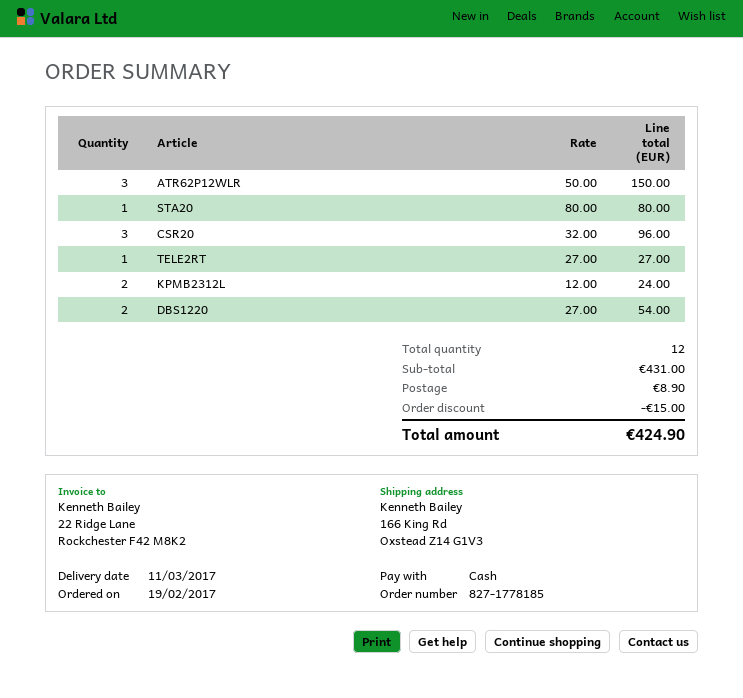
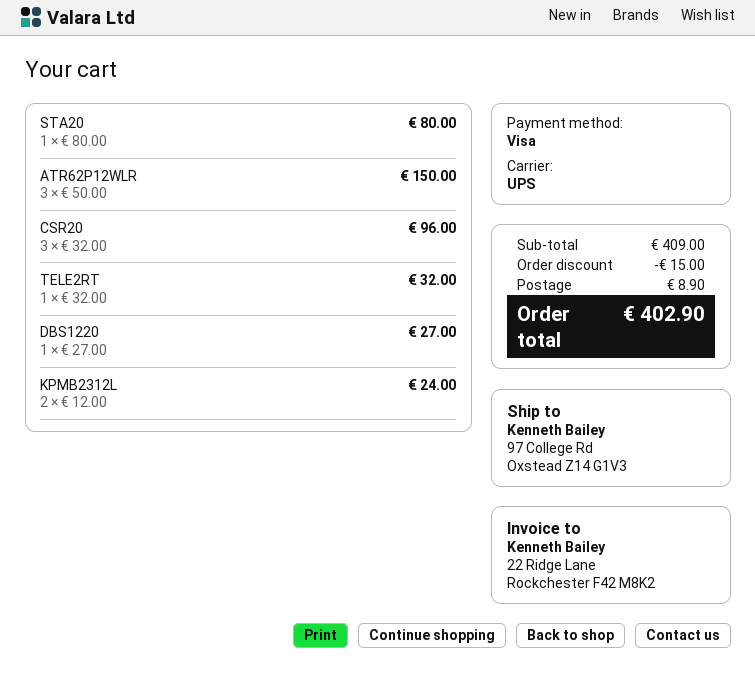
payment method: cash -> Visa
ship to: 166 King Rd, Oxstead Z14 G1V3 -> 97 College Rd, Oxstead Z14 G1V3
TELE2RT: 1 x 27.00 = 27.00 -> 1 x 32.00 = 32.00
DBS1220: 2 x 27.00 = 54.00 -> 1 x 27.00 = 27.00
subtotal: 431.00 -> 409.00
total: 424.90 -> 402.90

